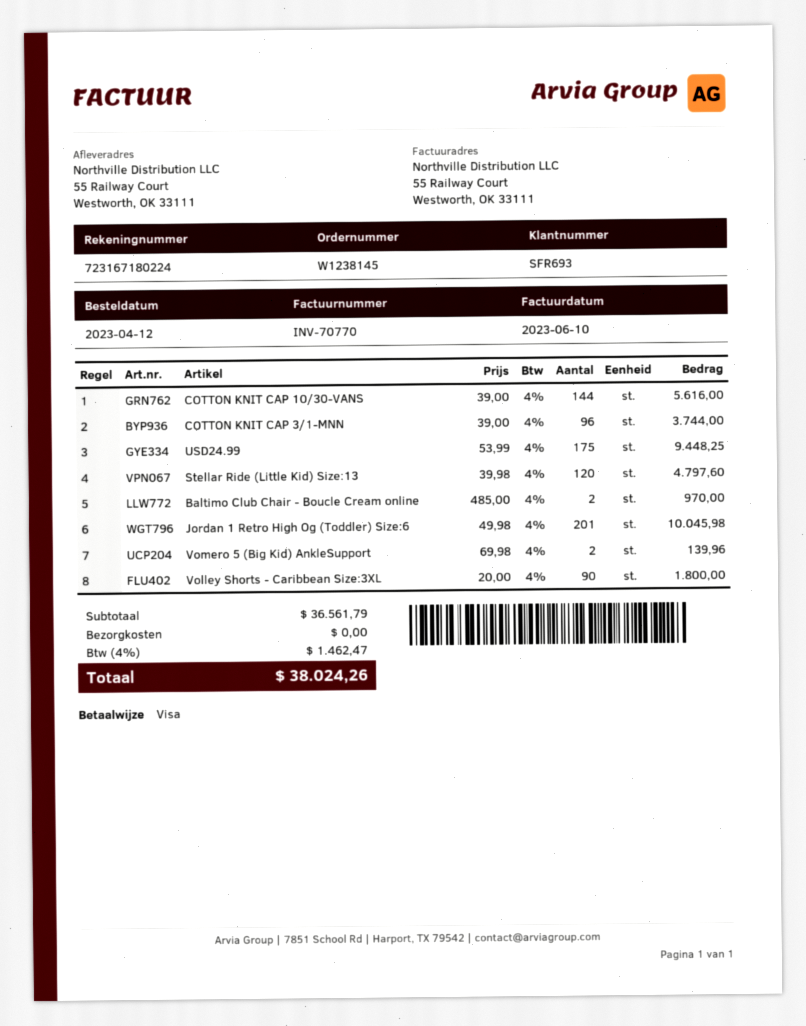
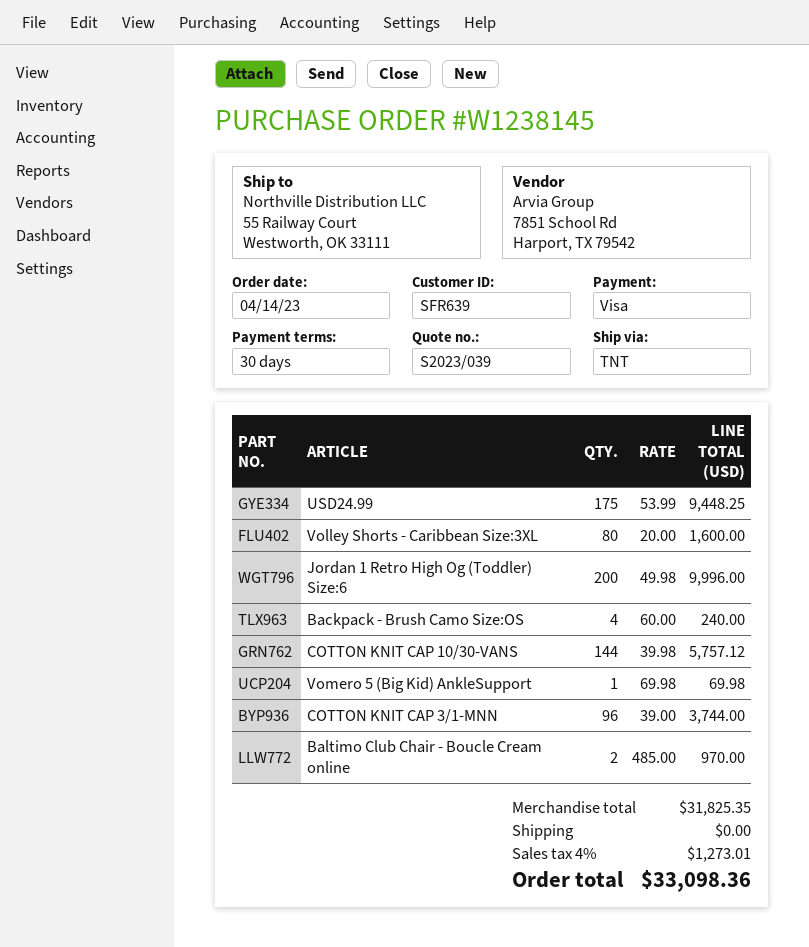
order date: 2023-04-12 -> 2023-04-14
customer number: SFR693 -> SFR639
COTTON KNIT CAP 10/30-VANS: 144 x 39.00 = 5616.00 -> 144 x 39.98 = 5757.12
Stellar Ride (Little Kid) Size:13: 120 x 39.98 = 4797.60 -> none
Jordan 1 Retro High Og (Toddler) Size:6: 201 x 49.98 = 10045.98 -> 200 x 49.98 = 9996.00
Vomero 5 (Big Kid) AnkleSupport: 2 x 69.98 = 139.96 -> 1 x 69.98 = 69.98
Volley Shorts - Caribbean Size:3XL: 90 x 20.00 = 1800.00 -> 80 x 20.00 = 1600.00
Backpack - Brush Camo Size:OS: none -> 4 x 60.00 = 240.00
subtotal: 36561.79 -> 31825.35
tax: 4% = 1462.47 -> 4% = 1273.01
total: 38024.26 -> 33098.36

